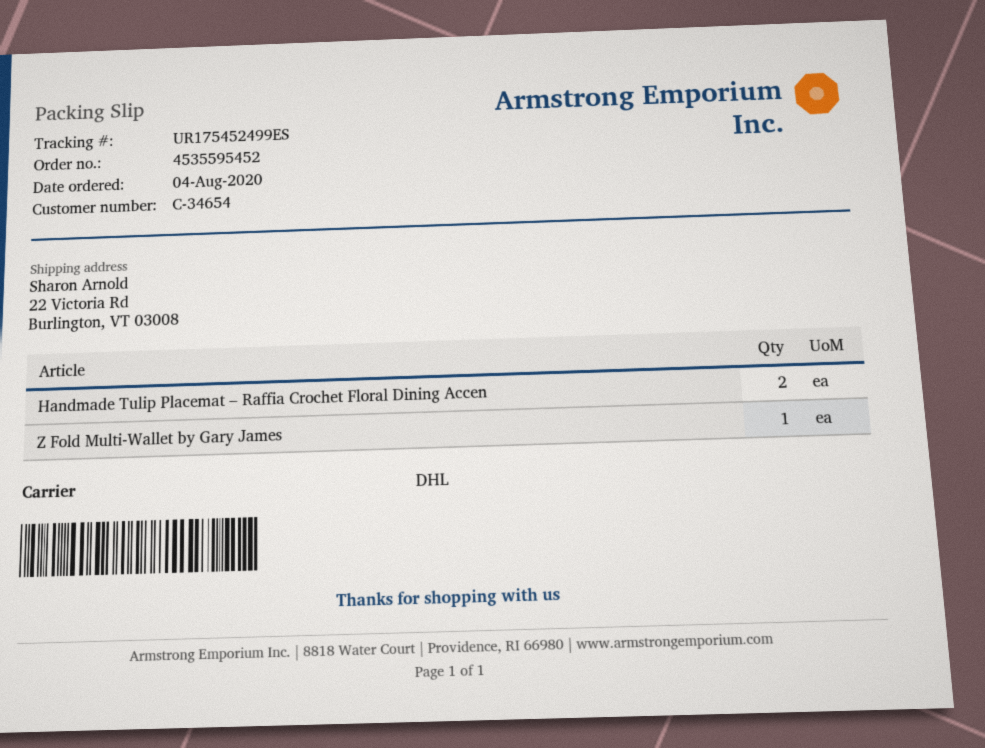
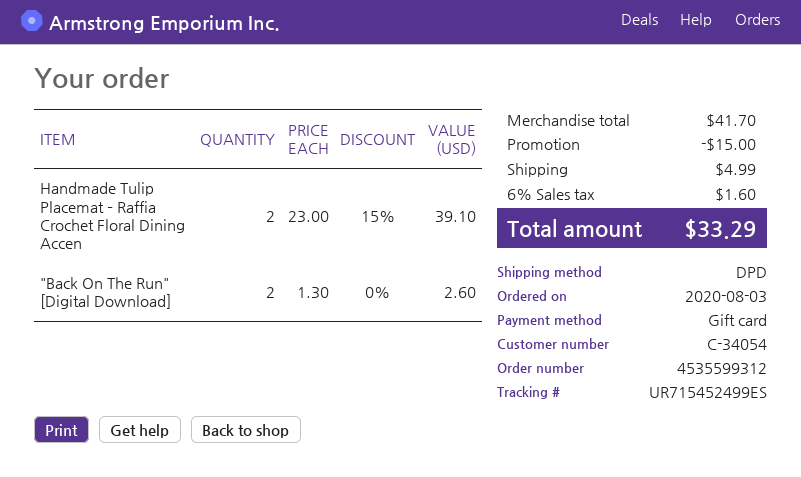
order number: 4535595452 -> 4535599312
order date: 2020-08-04 -> 2020-08-03
customer number: C-34654 -> C-34054
shipping method: DHL -> DPD
tracking number: UR175452499ES -> UR715452499ES
Z Fold Multi-Wallet by Gary James: 1 -> none
"Back On The Run" [Digital Download]: none -> 2

